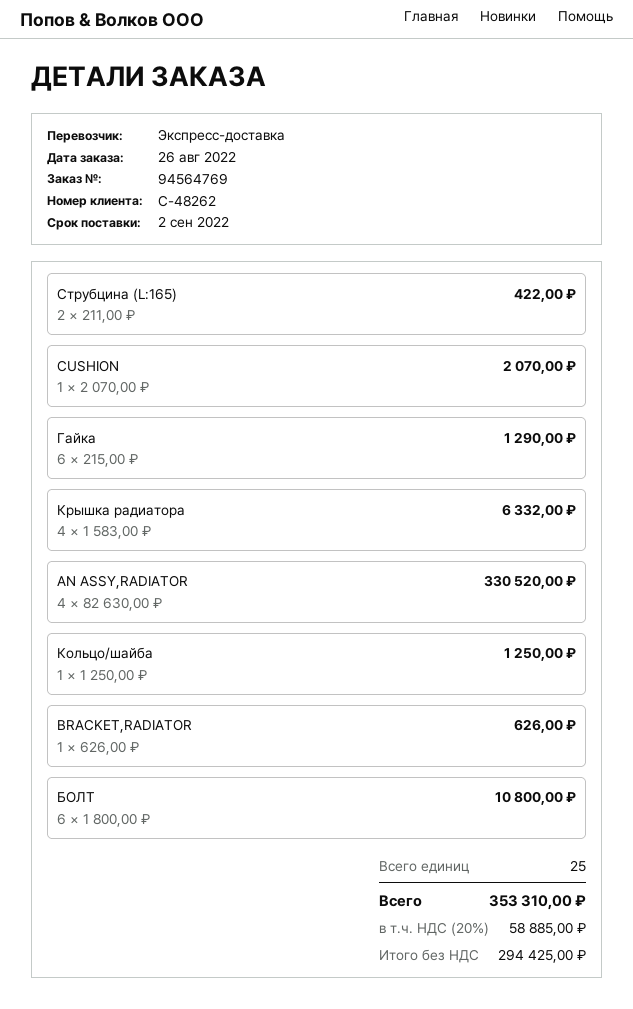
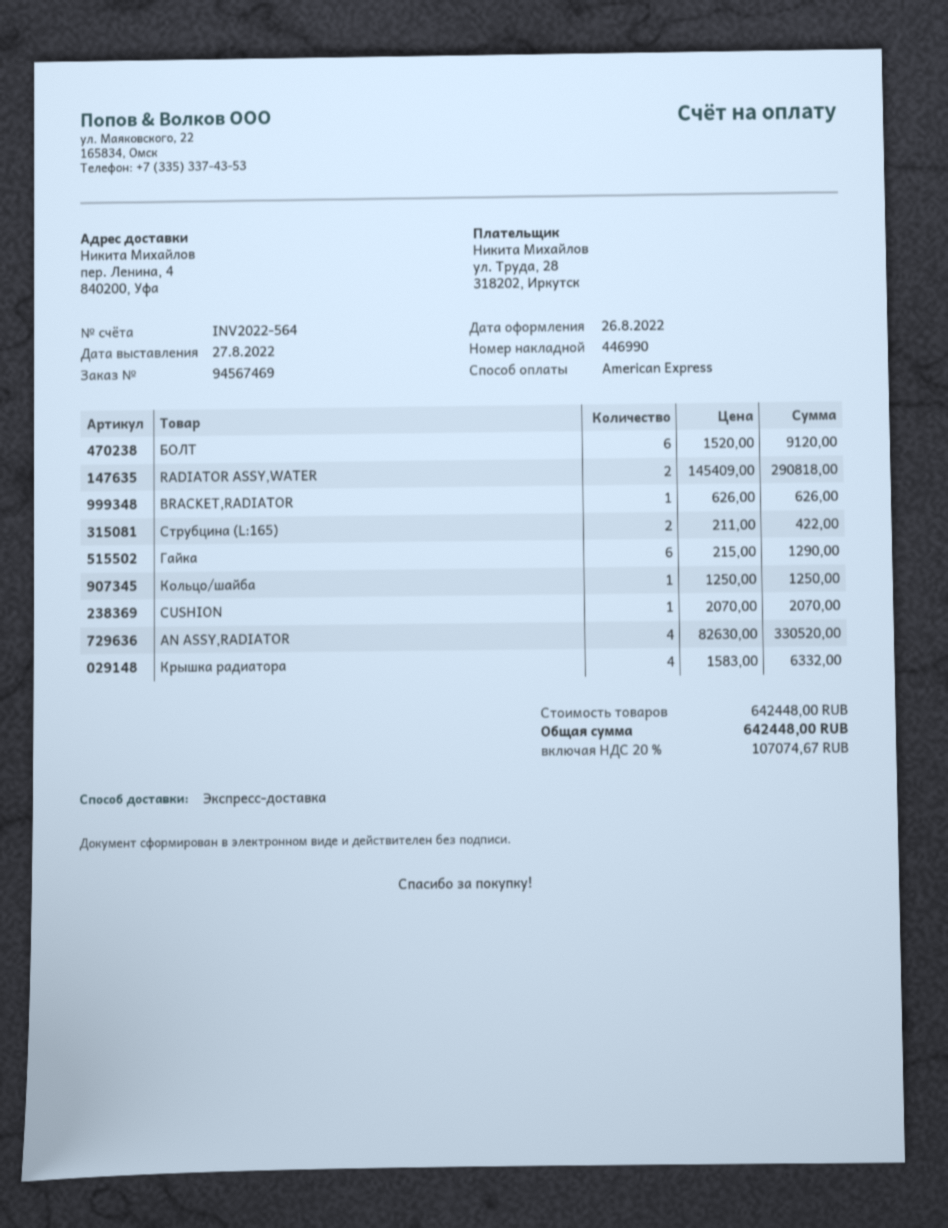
order number: 94564769 -> 94567469
БОЛТ: 6 x 1800.00 = 10800.00 -> 6 x 1520.00 = 9120.00
RADIATOR ASSY,WATER: none -> 2 x 145409.00 = 290818.00
tax: 20% = 58885.00 -> 20% = 107074.67
total: 353310.00 -> 642448.00

